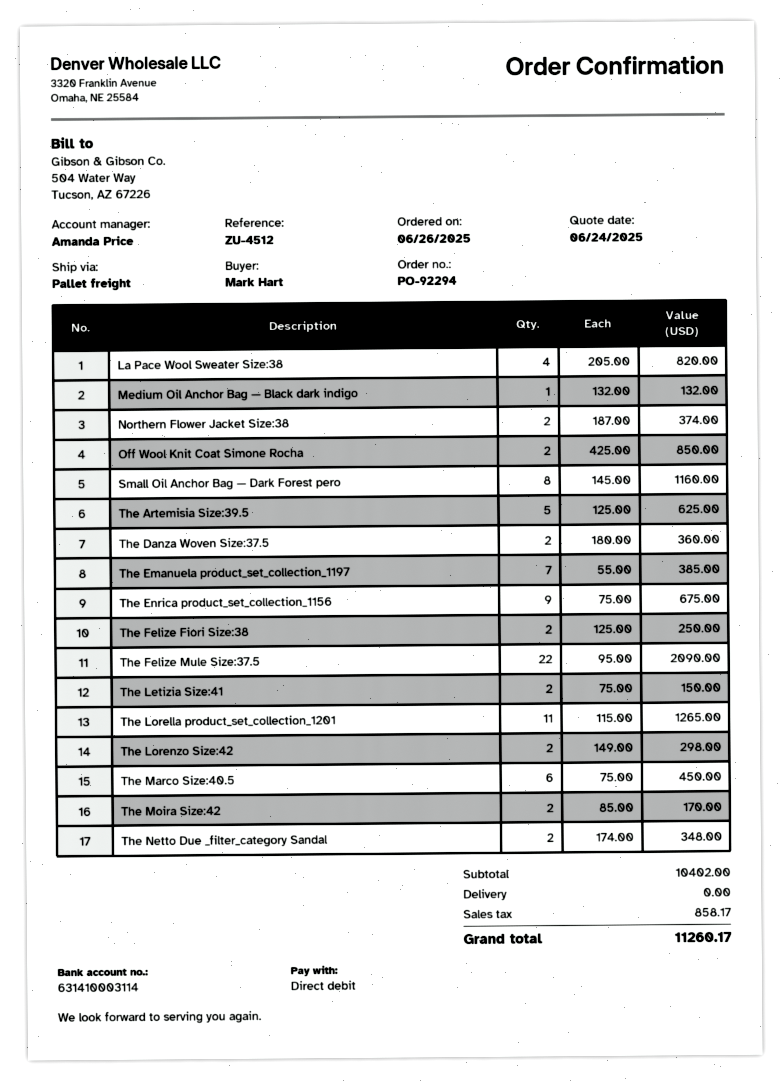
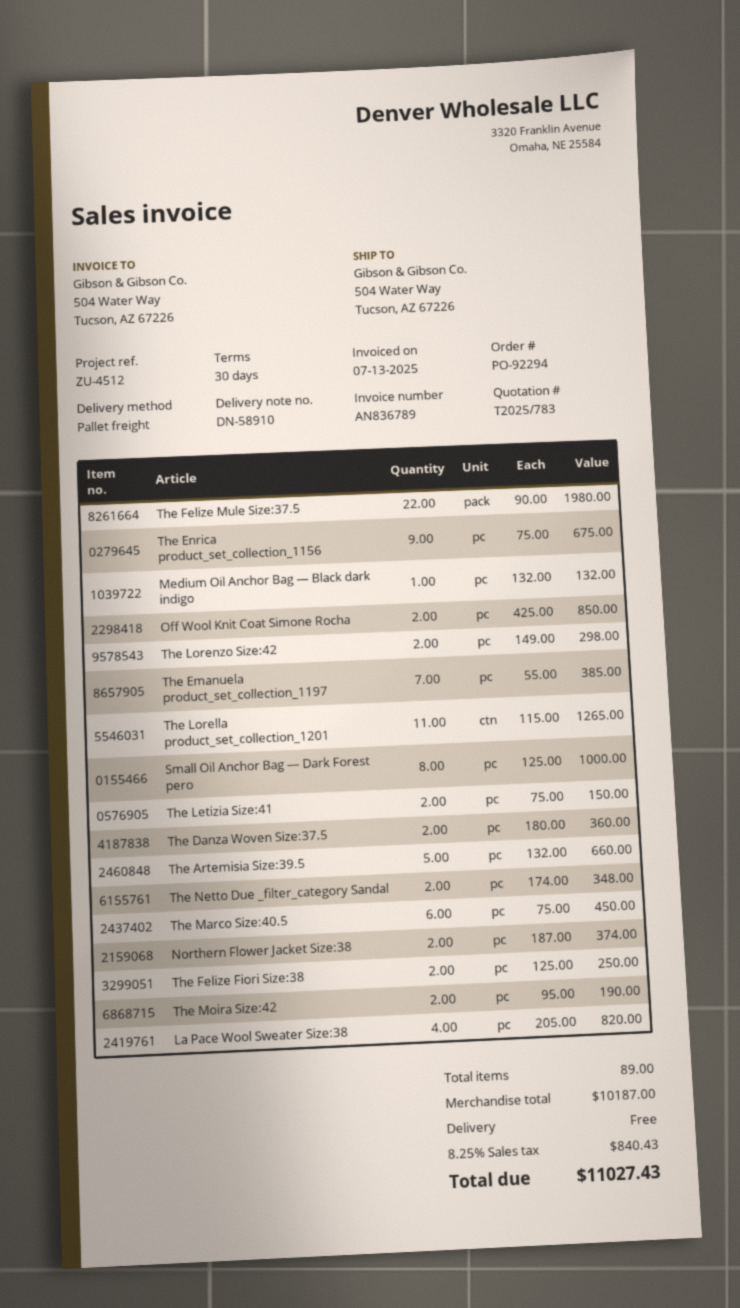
Small Oil Anchor Bag — Dark Forest pero: 8 x 145.00 = 1160.00 -> 8 x 125.00 = 1000.00
The Artemisia Size:39.5: 5 x 125.00 = 625.00 -> 5 x 132.00 = 660.00
The Felize Mule Size:37.5: 22 x 95.00 = 2090.00 -> 22 x 90.00 = 1980.00
The Moira Size:42: 2 x 85.00 = 170.00 -> 2 x 95.00 = 190.00
subtotal: 10402.00 -> 10187.00
tax: 858.17 -> 840.43
total: 11260.17 -> 11027.43

